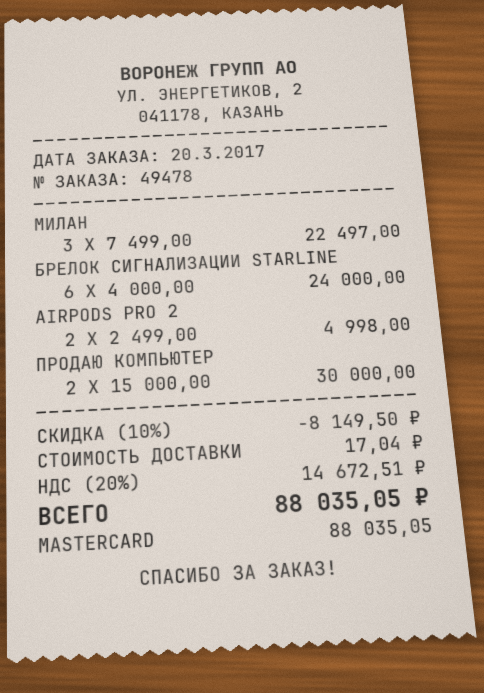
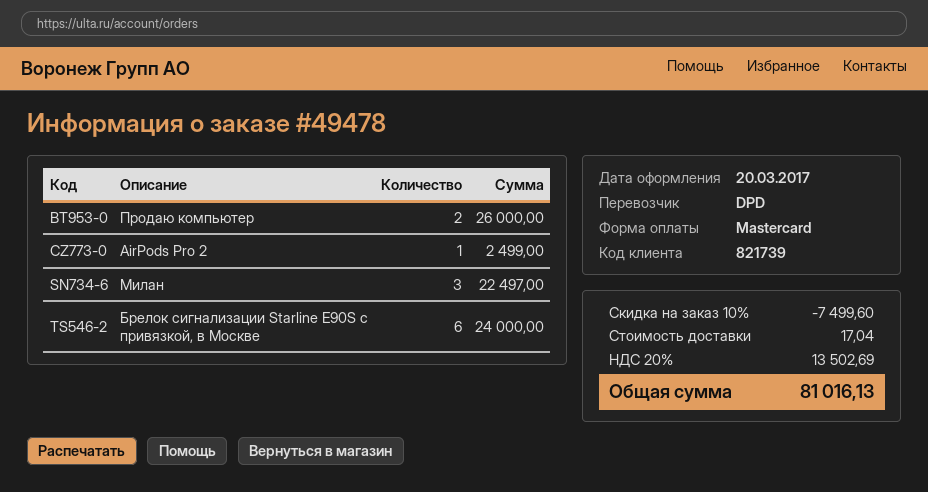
AIRPODS PRO 2: 2 for 4998.00 -> 1 for 2499.00
ПРОДАЮ КОМПЬЮТЕР: 2 for 30000.00 -> 2 for 26000.00
discount: 10% = 8149.50 -> 10% = 7499.60
tax: 20% = 14672.51 -> 20% = 13502.69
total: 88035.05 -> 81016.13

